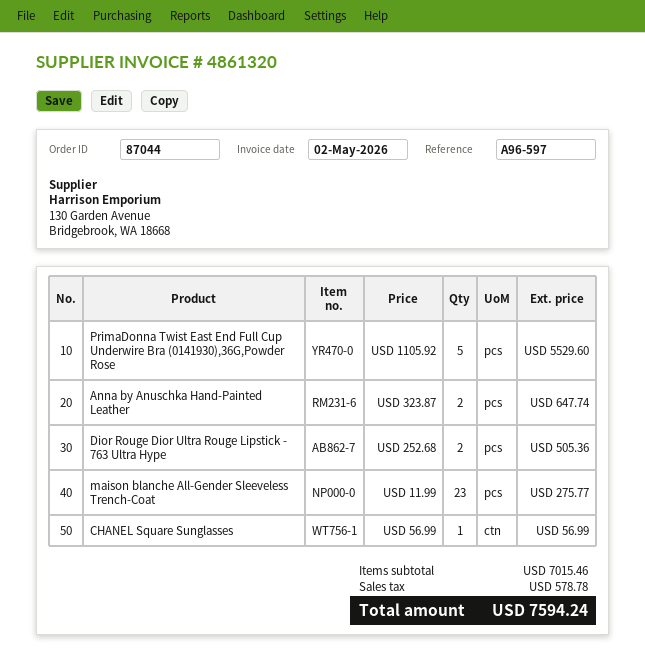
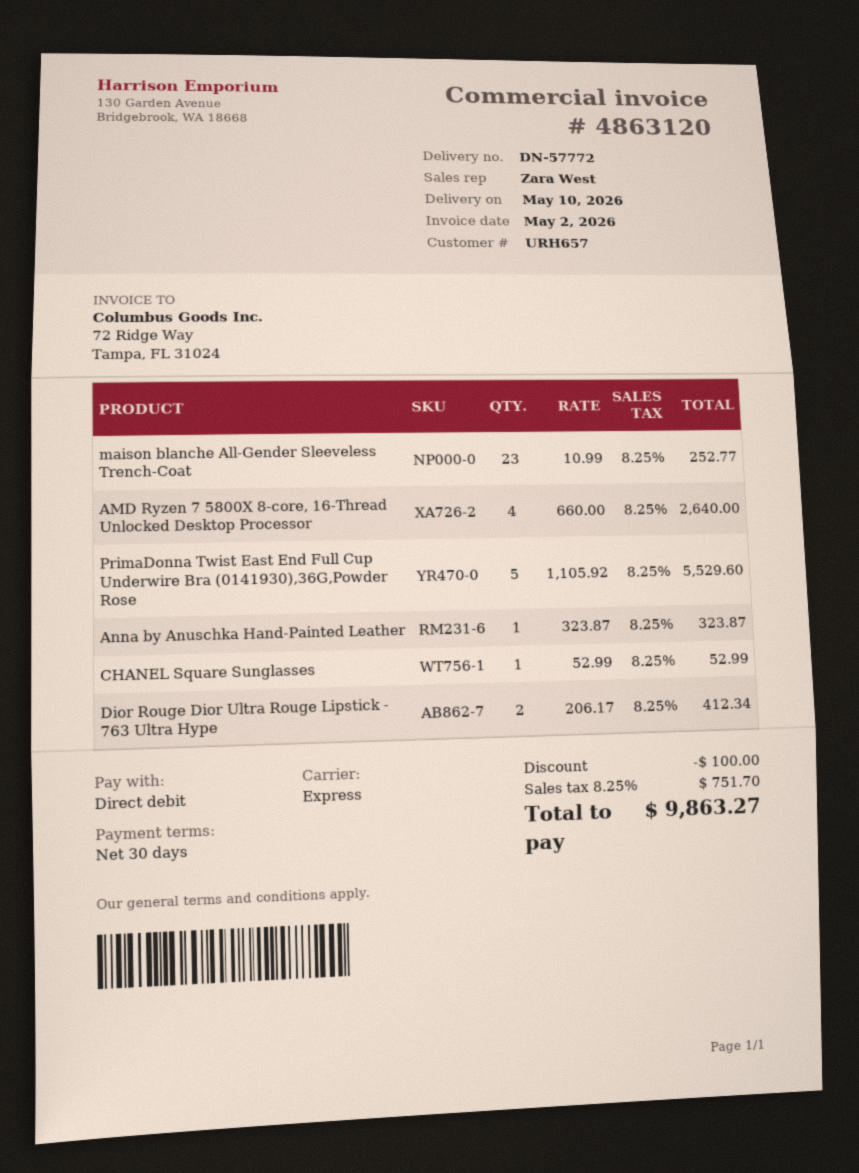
invoice number: 4861320 -> 4863120
Anna by Anuschka Hand-Painted Leather: 2 x 323.87 = 647.74 -> 1 x 323.87 = 323.87
Dior Rouge Dior Ultra Rouge Lipstick - 763 Ultra Hype: 2 x 252.68 = 505.36 -> 2 x 206.17 = 412.34
maison blanche All-Gender Sleeveless Trench-Coat: 23 x 11.99 = 275.77 -> 23 x 10.99 = 252.77
CHANEL Square Sunglasses: 1 x 56.99 = 56.99 -> 1 x 52.99 = 52.99
AMD Ryzen 7 5800X 8-core, 16-Thread Unlocked Desktop Processor: none -> 4 x 660.00 = 2640.00
discount: none -> 100.00
tax: 578.78 -> 751.70
total: 7594.24 -> 9863.27

